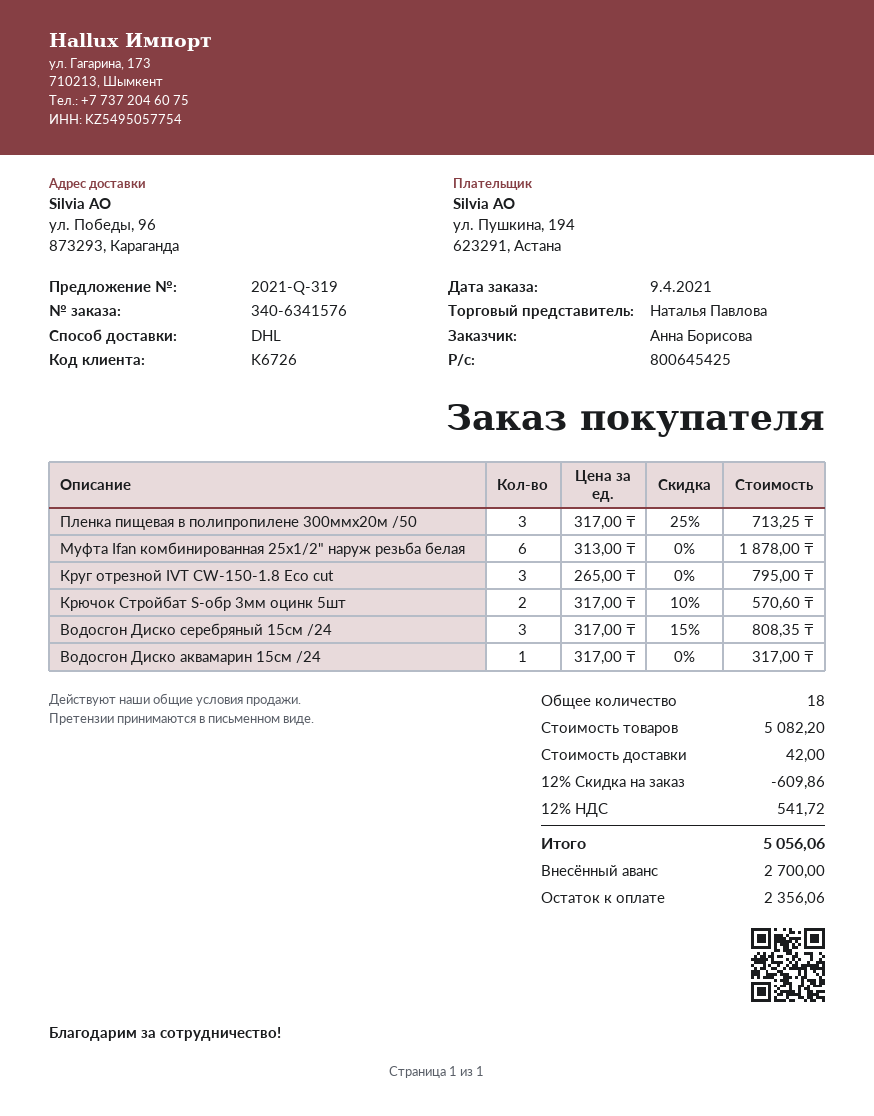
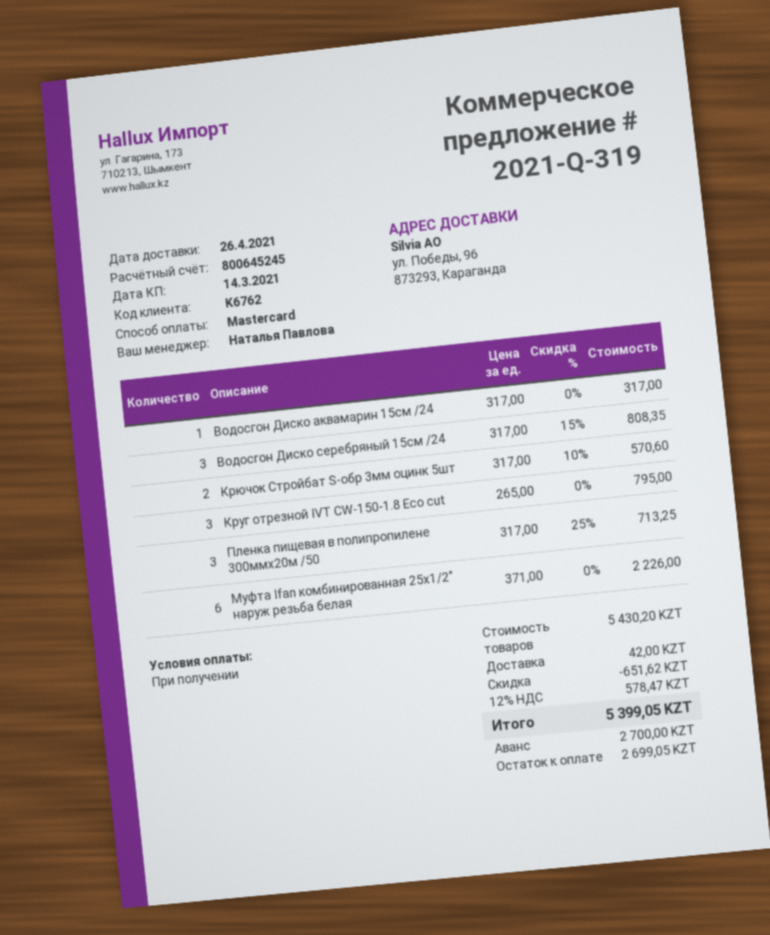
customer number: K6726 -> K6762
bank account: 800645425 -> 800645245
Муфта Ifan комбинированная 25x1/2" наруж резьба белая: 6 x 313.00 = 1878.00 -> 6 x 371.00 = 2226.00
subtotal: 5082.20 -> 5430.20
discount: 609.86 -> 651.62
tax: 12% = 541.72 -> 12% = 578.47
total: 5056.06 -> 5399.05
balance: 2356.06 -> 2699.05

